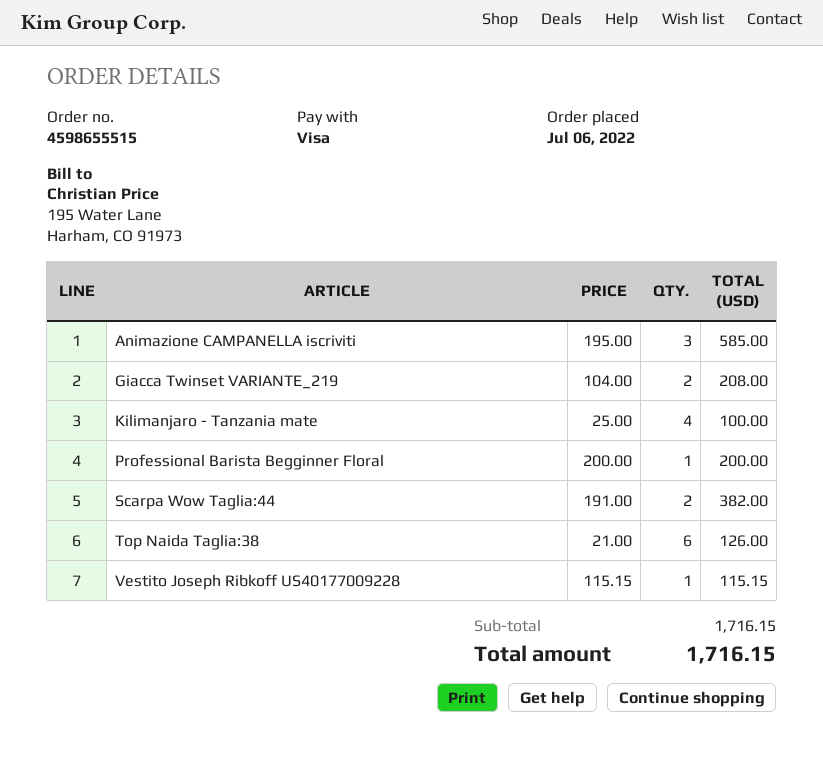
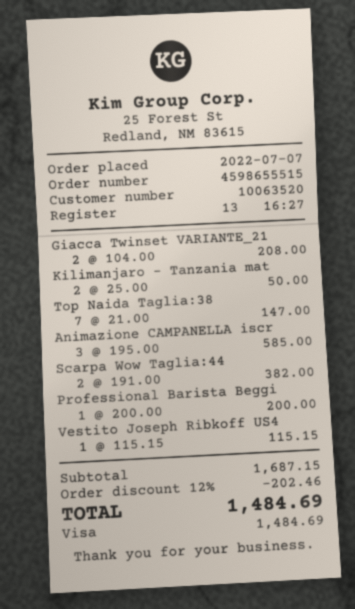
order date: 2022-07-06 -> 2022-07-07
Kilimanjaro - Tanzania mate: 4 x 25.00 = 100.00 -> 2 x 25.00 = 50.00
Top Naida Taglia:38: 6 x 21.00 = 126.00 -> 7 x 21.00 = 147.00
subtotal: 1716.15 -> 1687.15
discount: none -> 12% = 202.46
total: 1716.15 -> 1484.69

